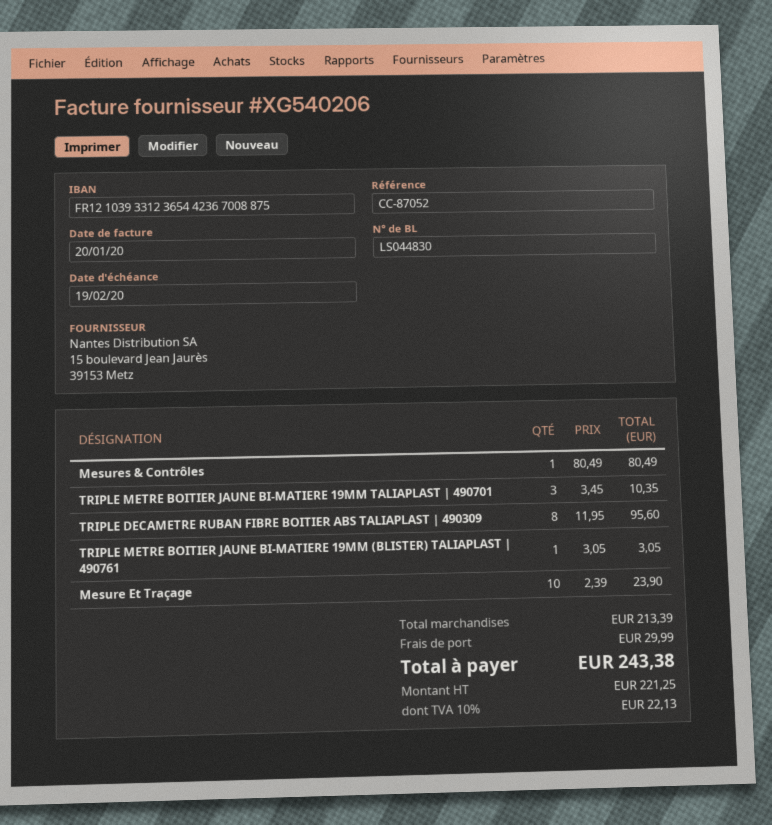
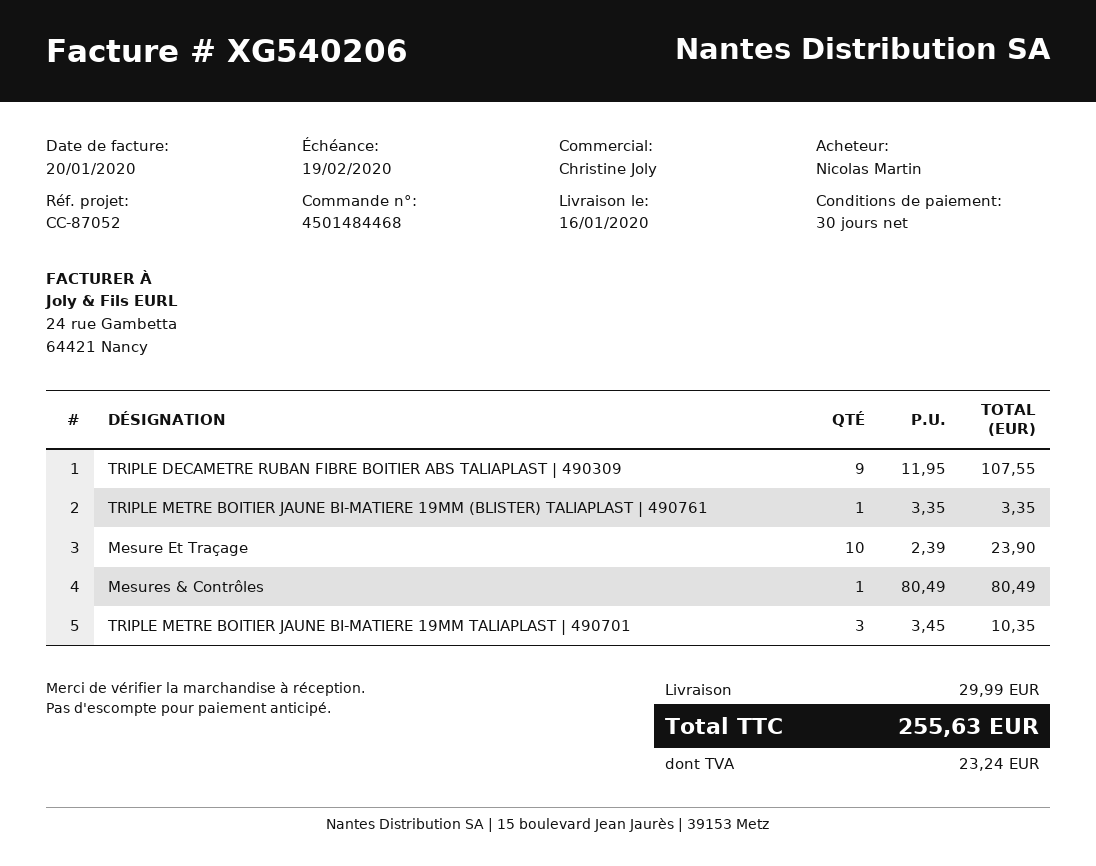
TRIPLE DECAMETRE RUBAN FIBRE BOITIER ABS TALIAPLAST | 490309: 8 x 11.95 = 95.60 -> 9 x 11.95 = 107.55
TRIPLE METRE BOITIER JAUNE BI-MATIERE 19MM (BLISTER) TALIAPLAST | 490761: 1 x 3.05 = 3.05 -> 1 x 3.35 = 3.35
tax: 22.13 -> 23.24
total: 243.38 -> 255.63

